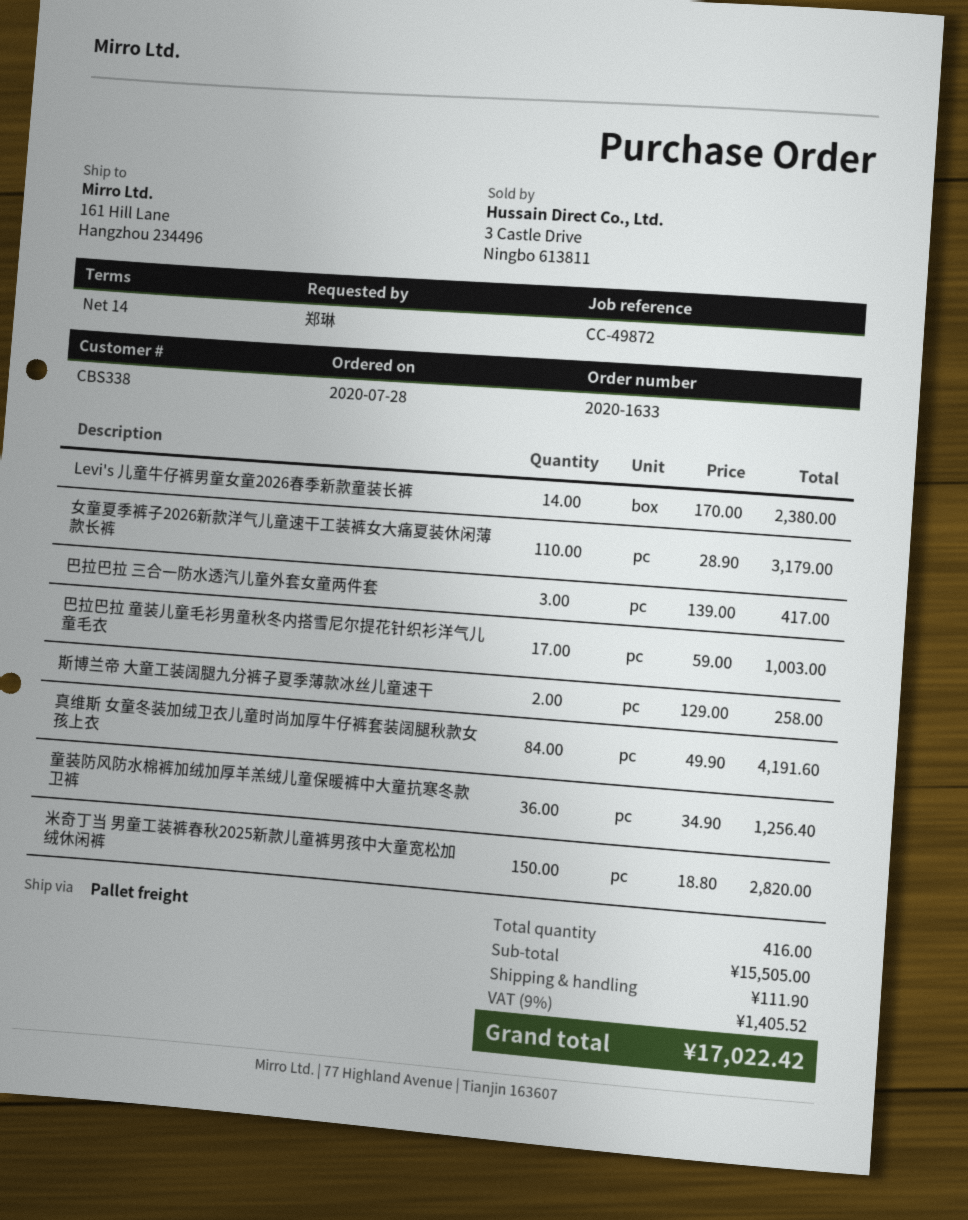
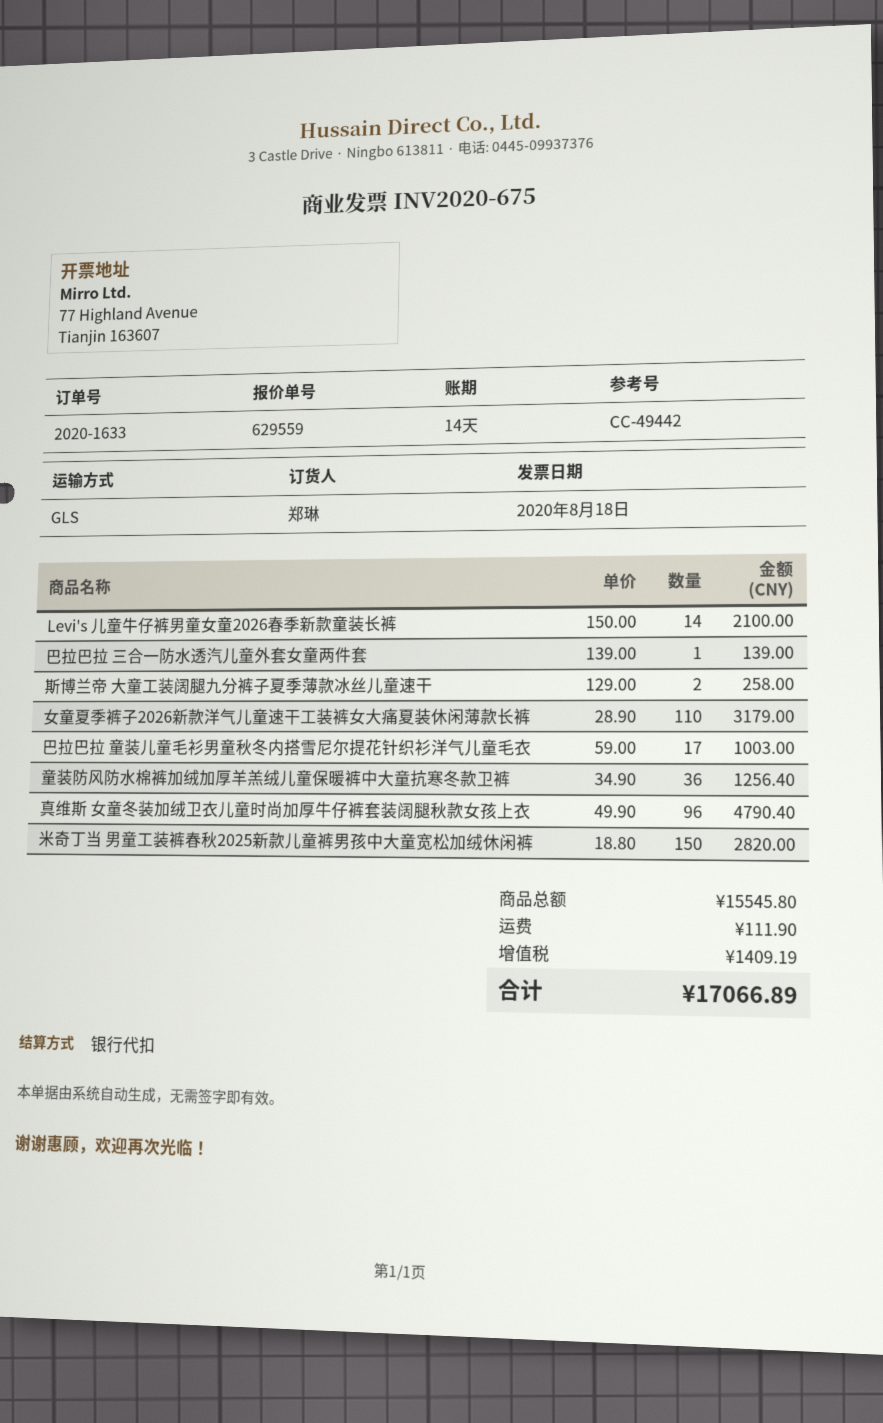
reference: CC-49872 -> CC-49442
shipping method: pallet freight -> GLS
Levi's 儿童牛仔裤男童女童2026春季新款童装长裤: 14 x 170.00 = 2380.00 -> 14 x 150.00 = 2100.00
巴拉巴拉 三合一防水透汽儿童外套女童两件套: 3 x 139.00 = 417.00 -> 1 x 139.00 = 139.00
真维斯 女童冬装加绒卫衣儿童时尚加厚牛仔裤套装阔腿秋款女孩上衣: 84 x 49.90 = 4191.60 -> 96 x 49.90 = 4790.40
subtotal: 15505.00 -> 15545.80
tax: 1405.52 -> 1409.19
total: 17022.42 -> 17066.89

